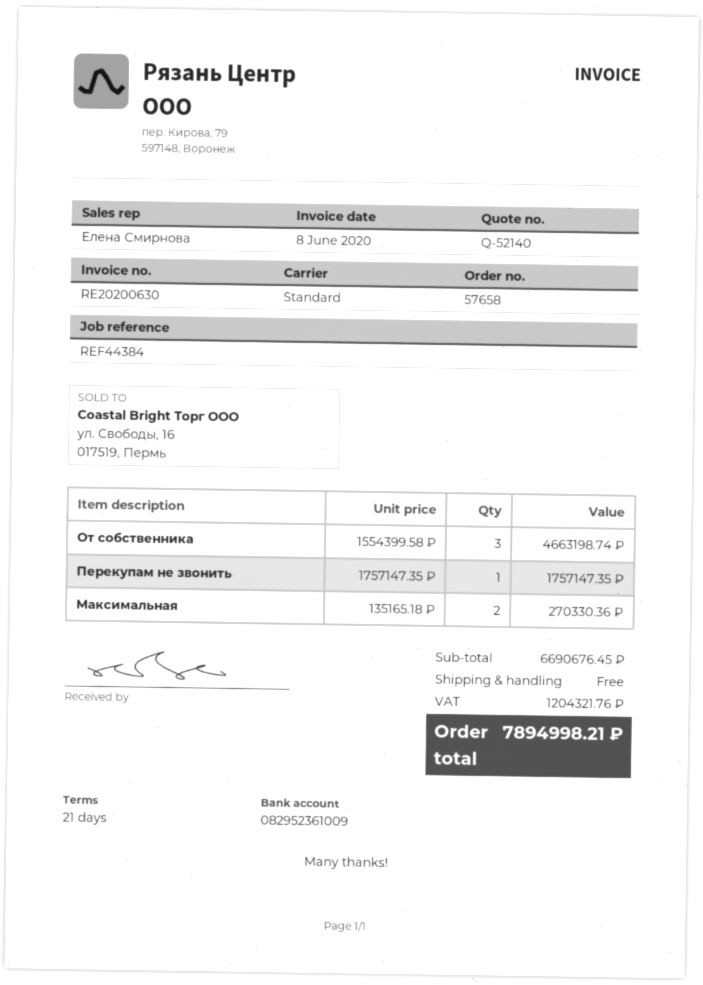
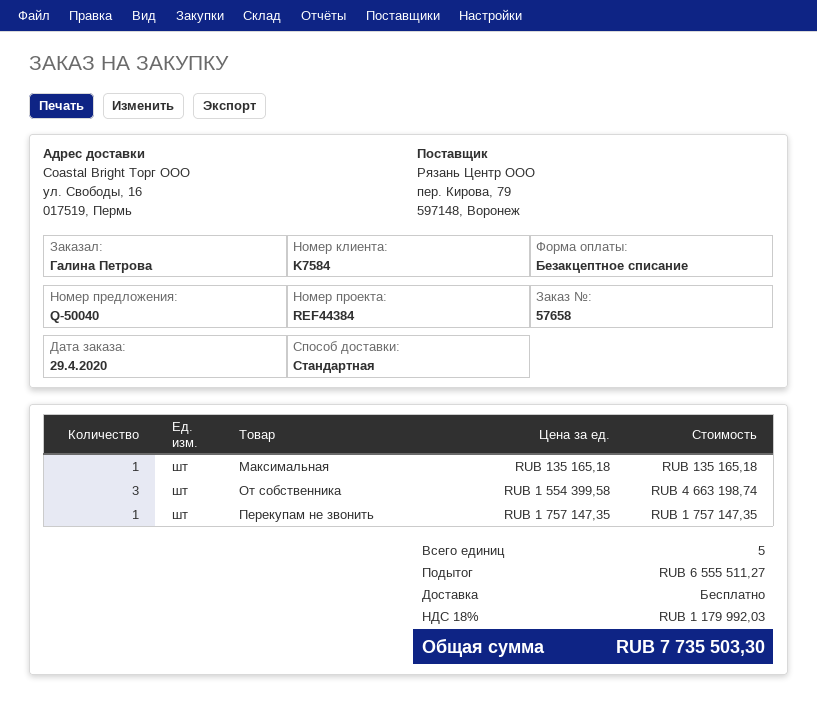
quote number: Q-52140 -> Q-50040
Максимальная: 2 x 135165.18 = 270330.36 -> 1 x 135165.18 = 135165.18
subtotal: 6690676.45 -> 6555511.27
tax: 1204321.76 -> 1179992.03
total: 7894998.21 -> 7735503.30

